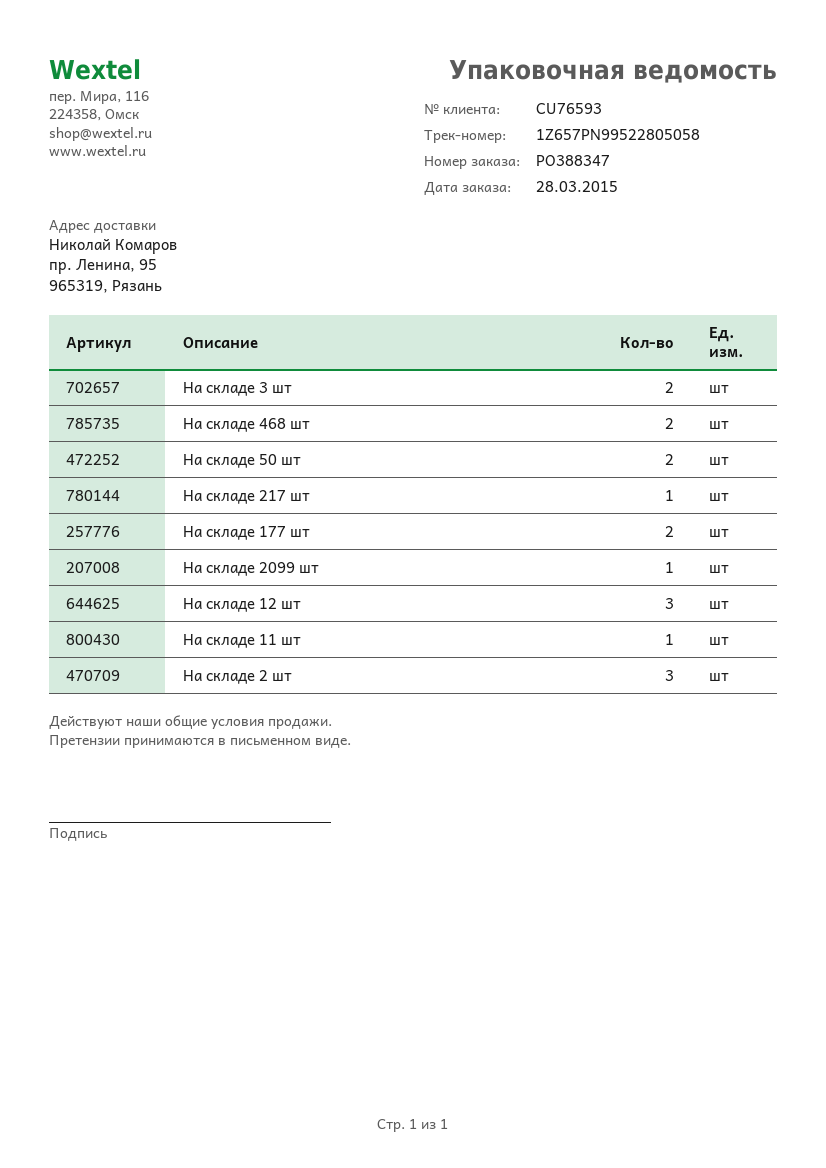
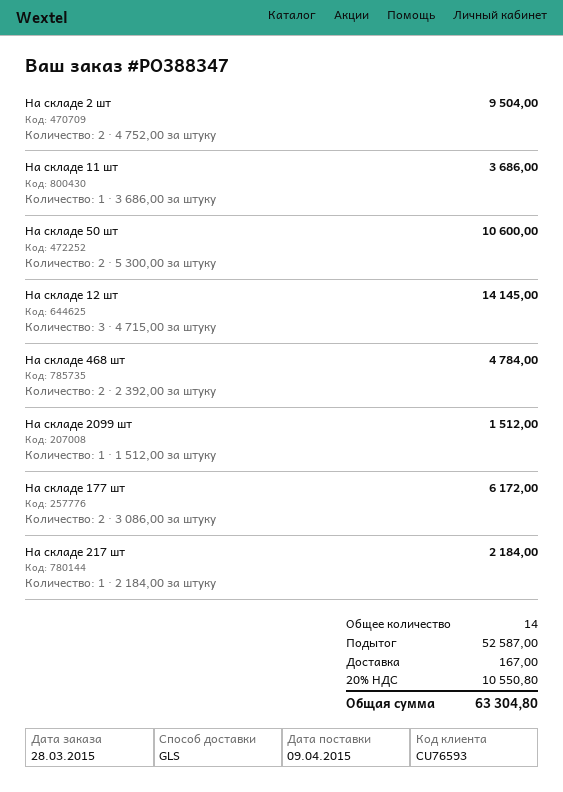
На складе 3 шт: 2 -> none
На складе 2 шт: 3 -> 2

